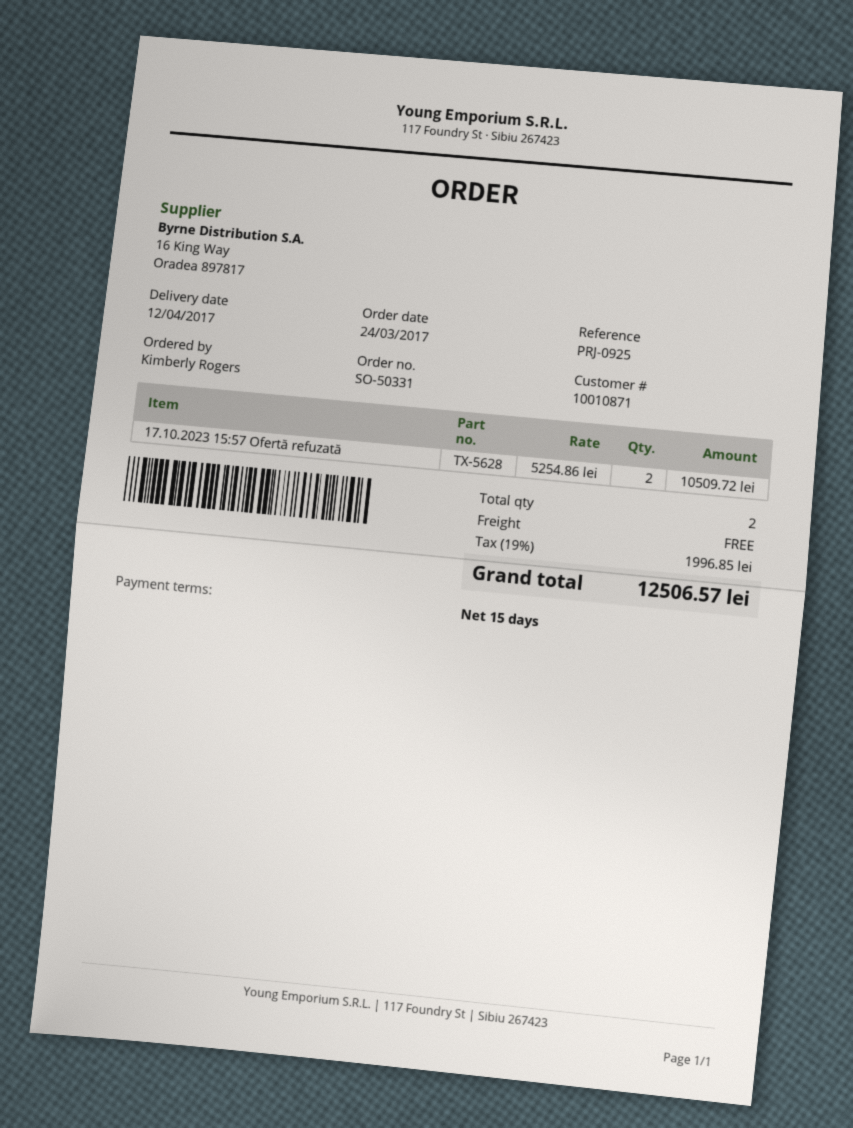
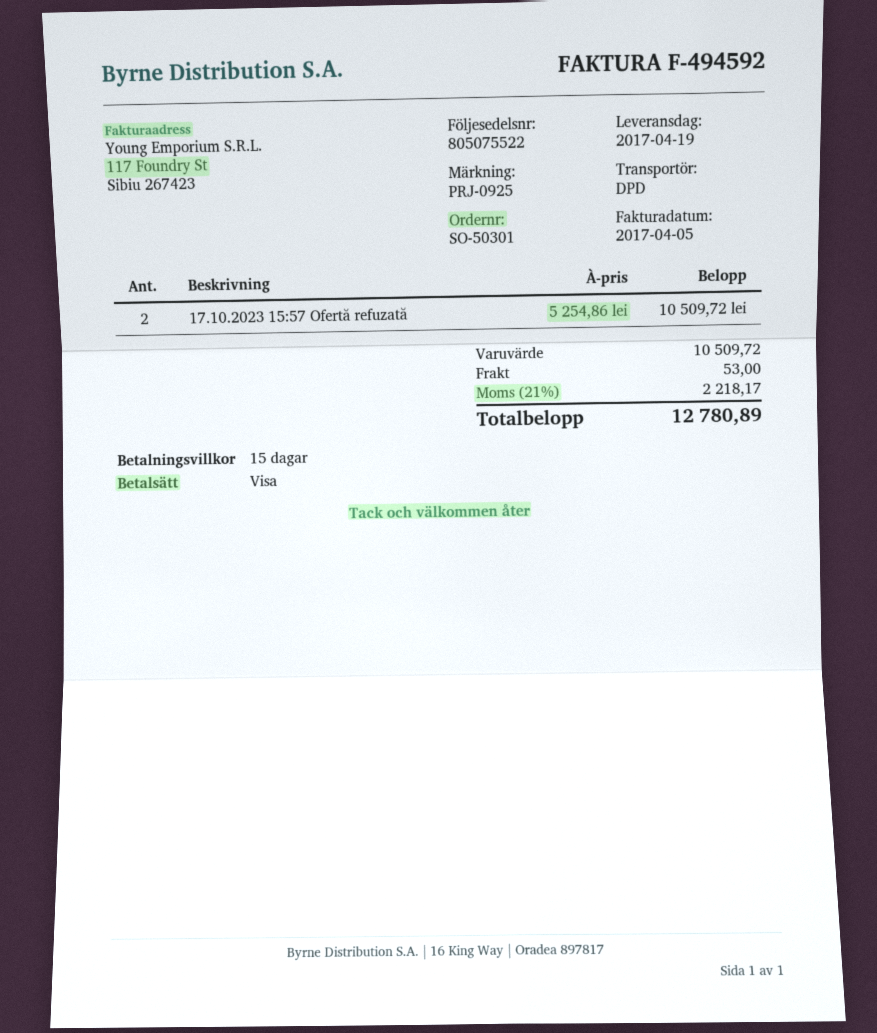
order number: SO-50331 -> SO-50301
delivery date: 2017-04-12 -> 2017-04-19
shipping: 0.00 -> 53.00
tax: 19% = 1996.85 -> 21% = 2218.17
total: 12506.57 -> 12780.89

